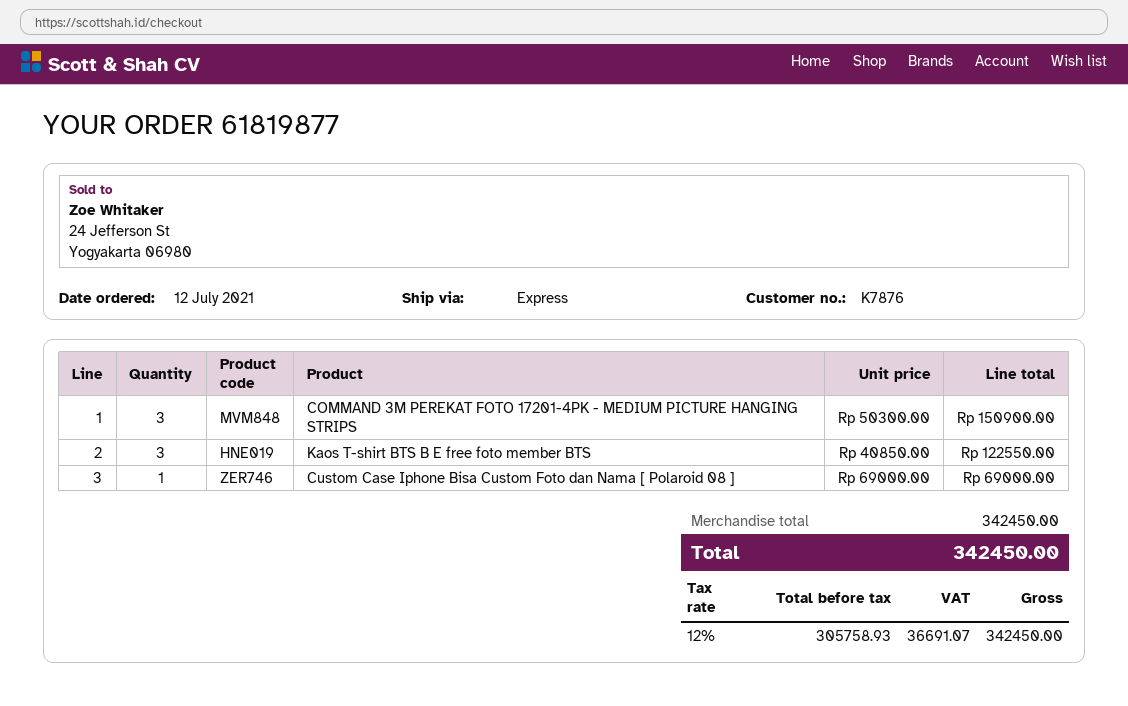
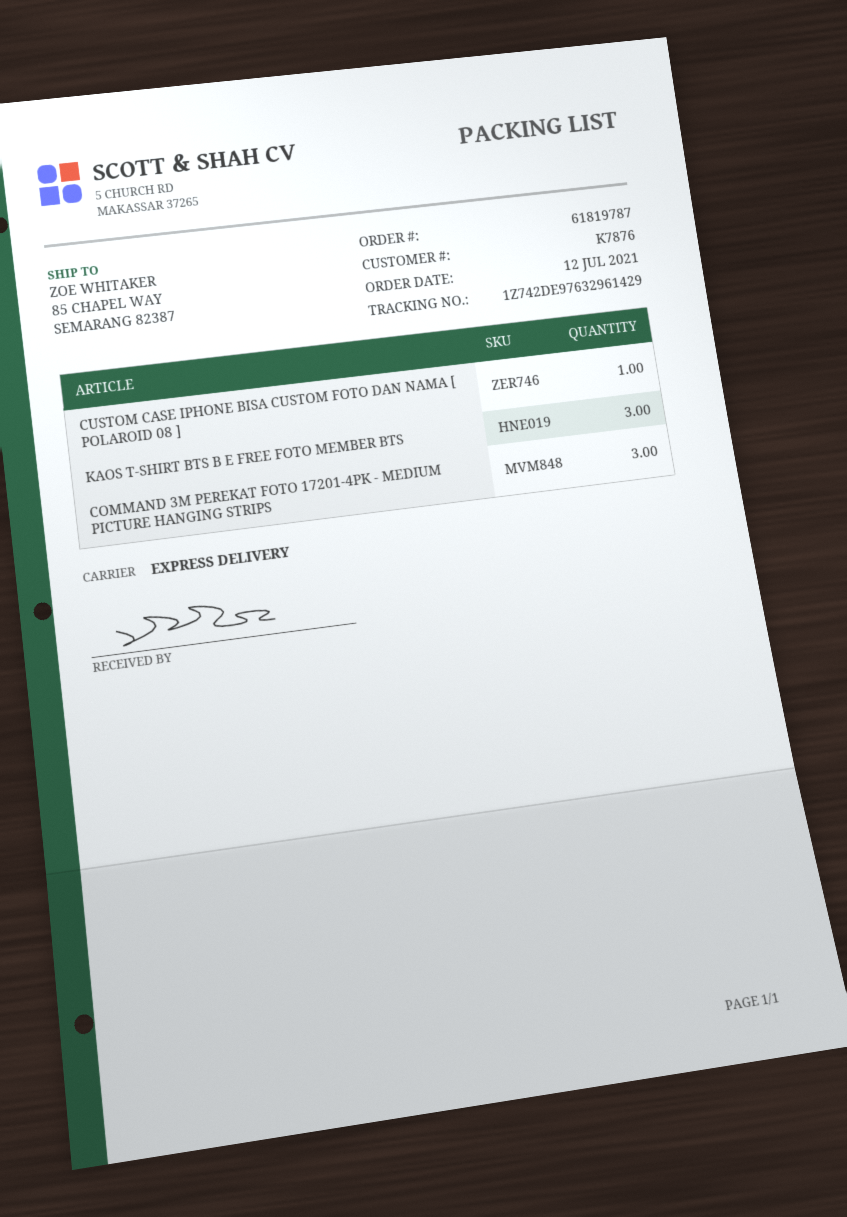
order number: 61819877 -> 61819787

